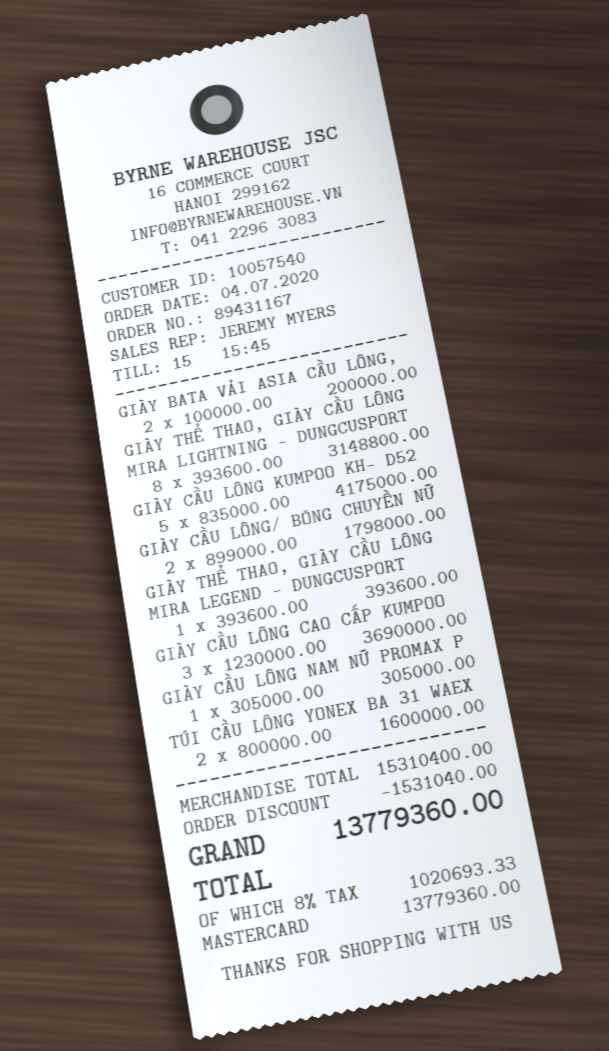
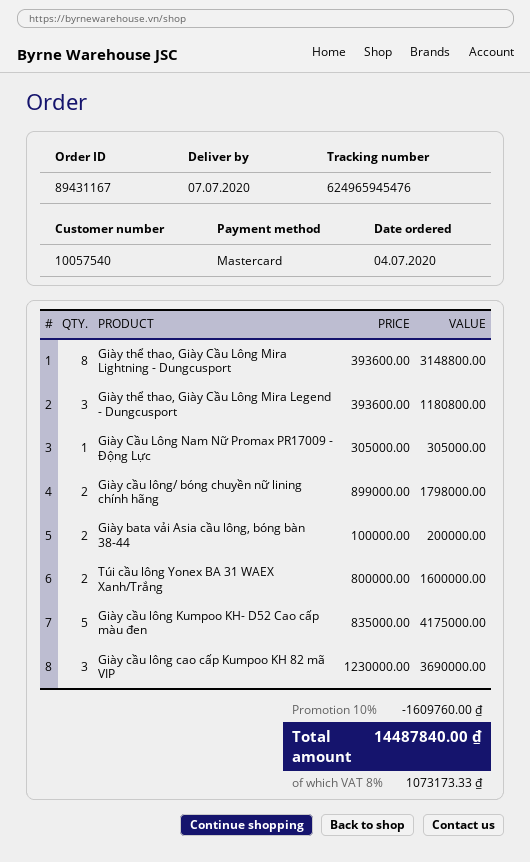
GIÀY THỂ THAO, GIÀY CẦU LÔNG MIRA LEGEND - DUNGCUSPORT: 1 x 393600.00 = 393600.00 -> 3 x 393600.00 = 1180800.00
discount: 1531040.00 -> 1609760.00
tax: 8% = 1020693.33 -> 8% = 1073173.33
total: 13779360.00 -> 14487840.00

